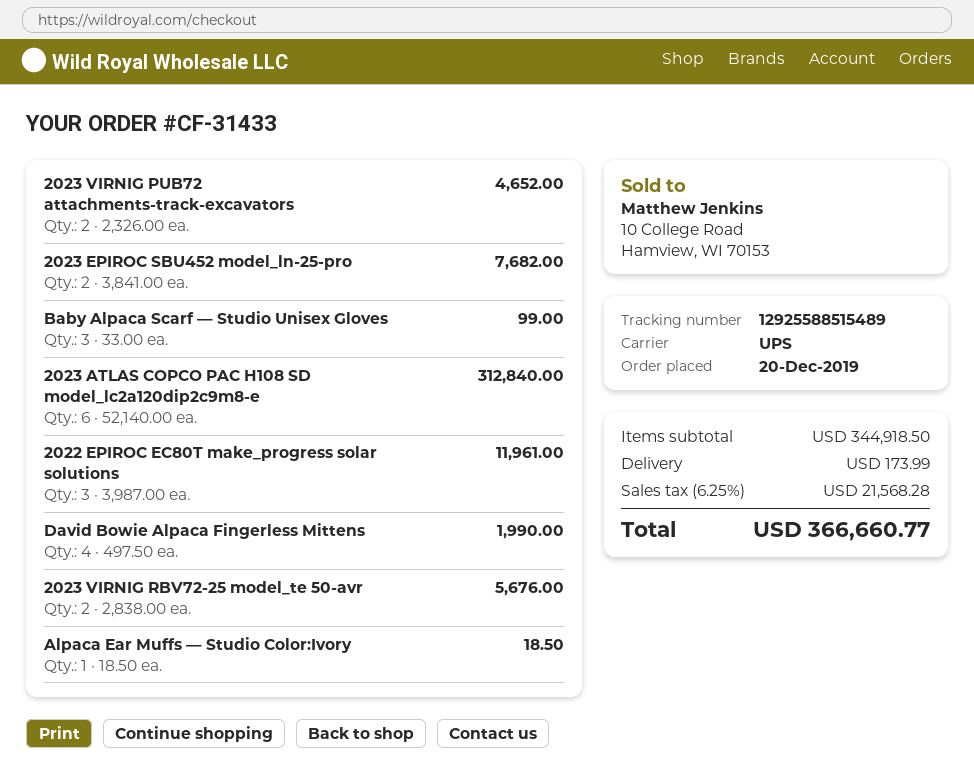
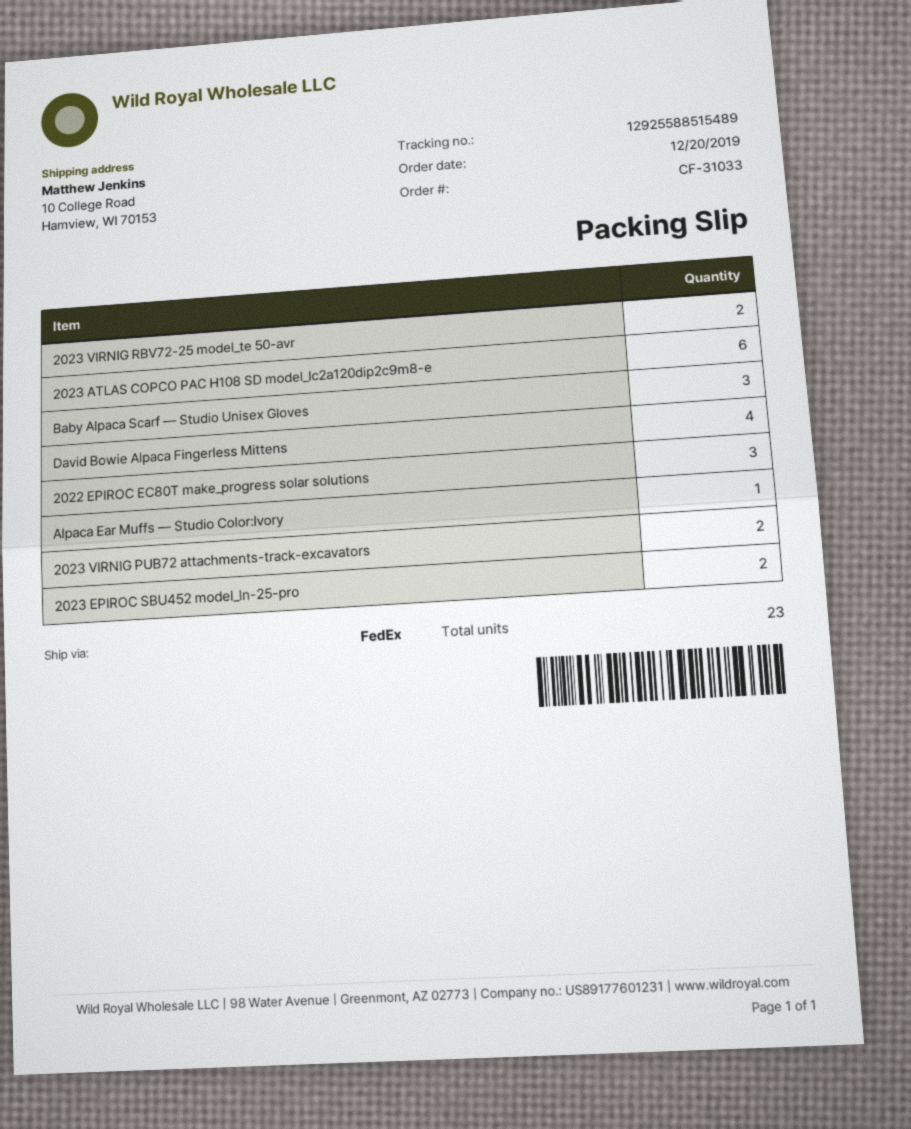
order number: CF-31433 -> CF-31033
shipping method: UPS -> FedEx

